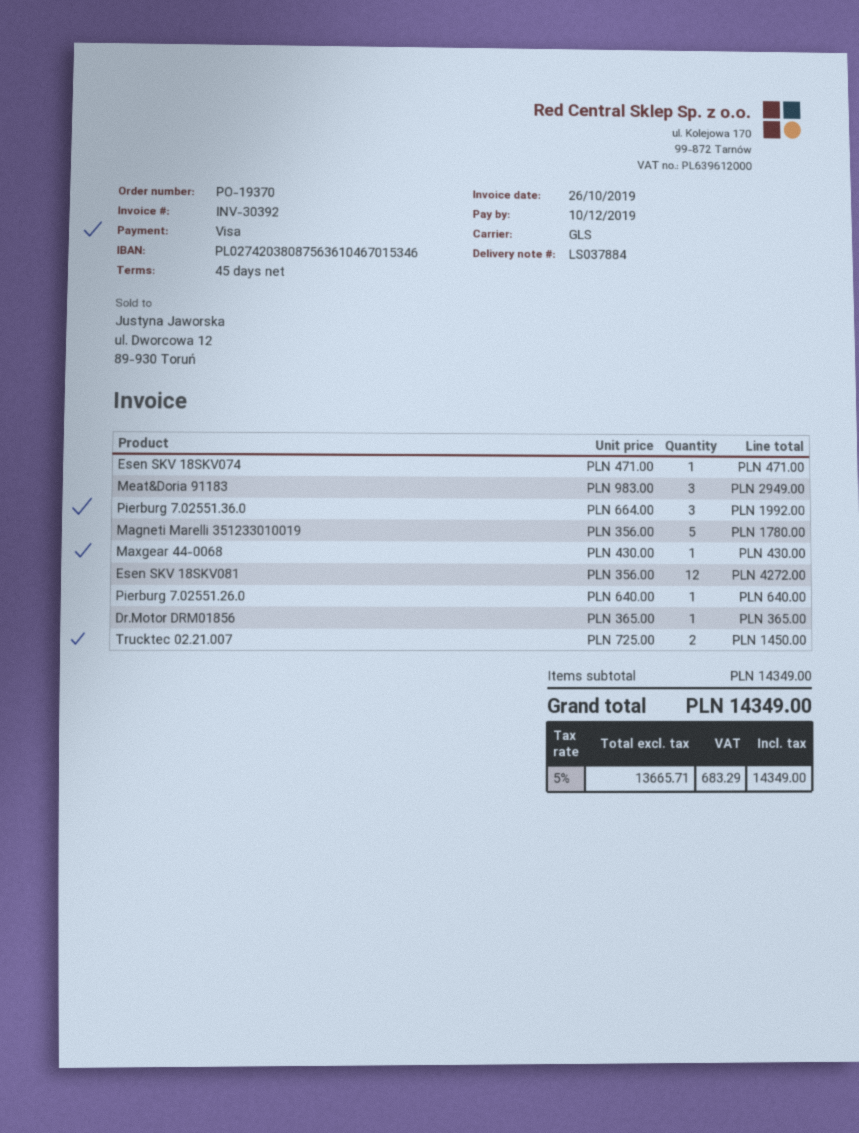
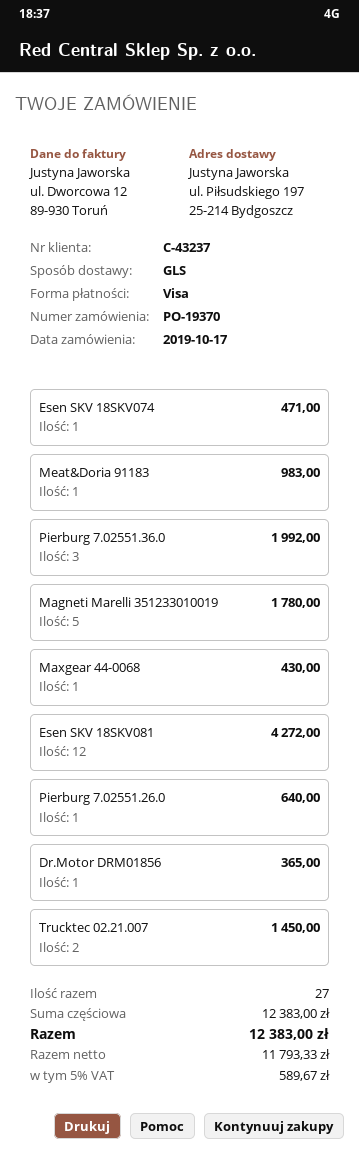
Meat&Doria 91183: 3 for 2949.00 -> 1 for 983.00
subtotal: 14349.00 -> 12383.00
net: 13665.71 -> 11793.33
tax: 5% = 683.29 -> 5% = 589.67
total: 14349.00 -> 12383.00

